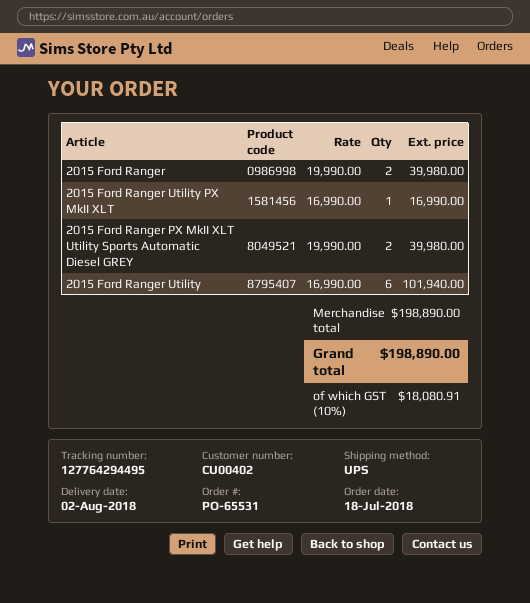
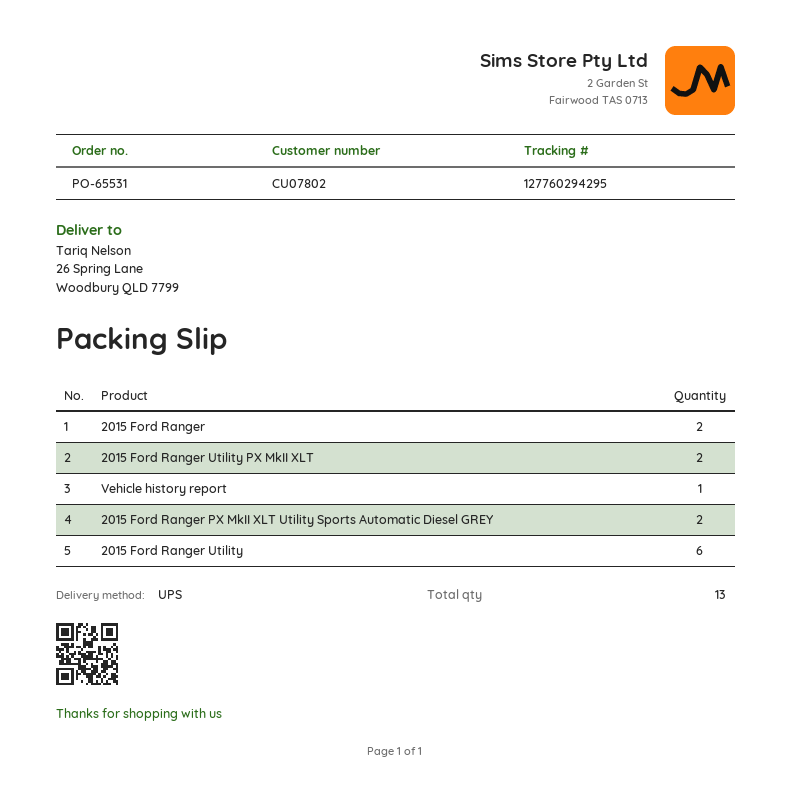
customer number: CU00402 -> CU07802
tracking number: 127764294495 -> 127760294295
2015 Ford Ranger Utility PX MkII XLT: 1 -> 2
Vehicle history report: none -> 1

